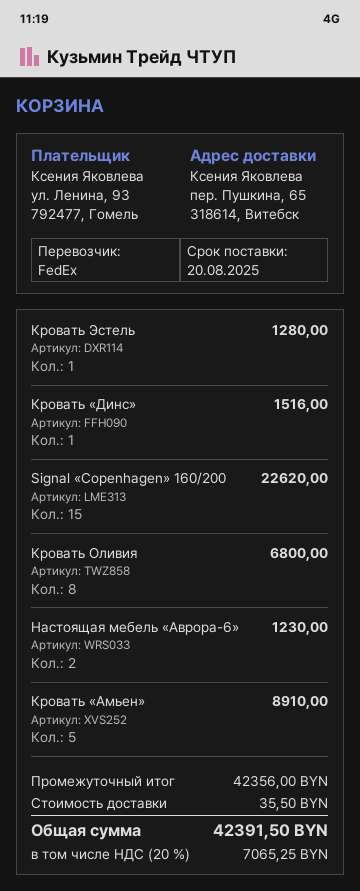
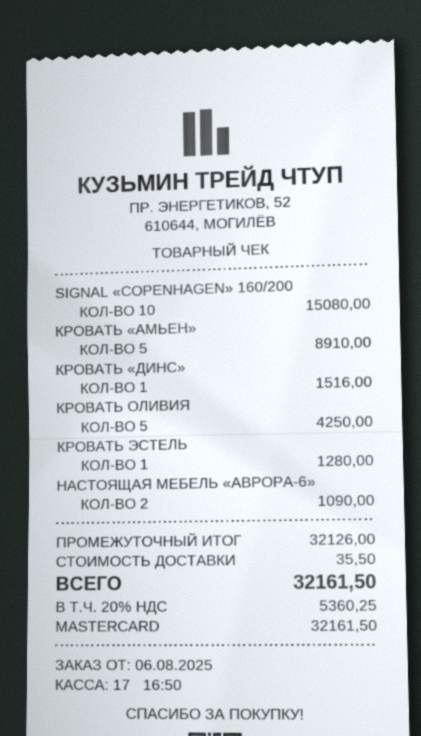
Signal «Copenhagen» 160/200: 15 for 22620.00 -> 10 for 15080.00
Кровать Оливия: 8 for 6800.00 -> 5 for 4250.00
Настоящая мебель «Аврора-6»: 2 for 1230.00 -> 2 for 1090.00
subtotal: 42356.00 -> 32126.00
tax: 20% = 7065.25 -> 20% = 5360.25
total: 42391.50 -> 32161.50

